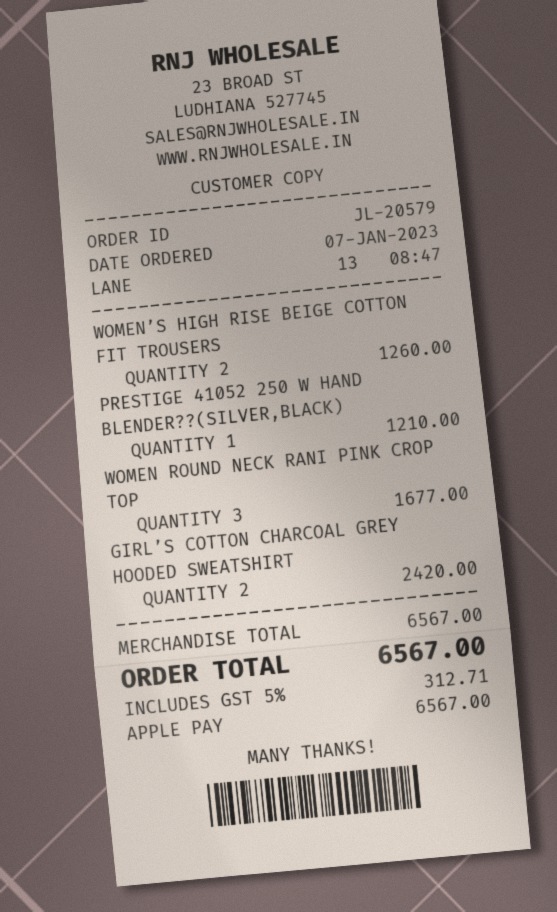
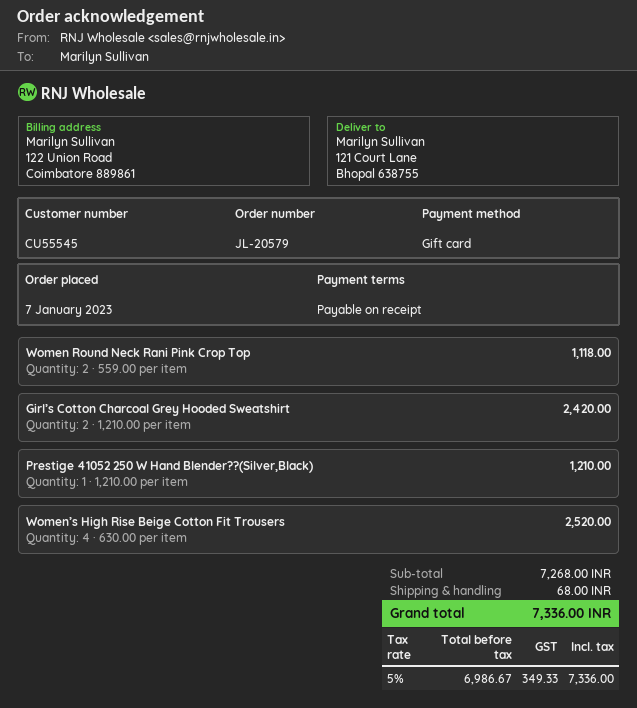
payment method: Apple Pay -> gift card
WOMEN’S HIGH RISE BEIGE COTTON FIT TROUSERS: 2 for 1260.00 -> 4 for 2520.00
WOMEN ROUND NECK RANI PINK CROP TOP: 3 for 1677.00 -> 2 for 1118.00
subtotal: 6567.00 -> 7268.00
shipping: none -> 68.00
tax: 5% = 312.71 -> 5% = 349.33
total: 6567.00 -> 7336.00

